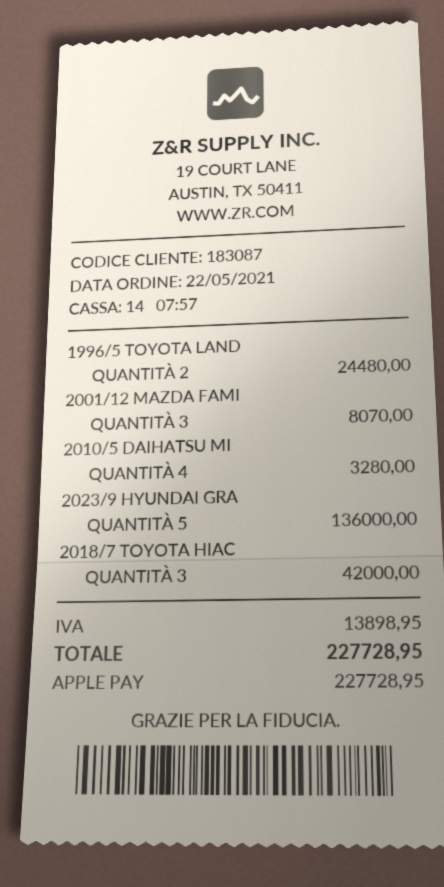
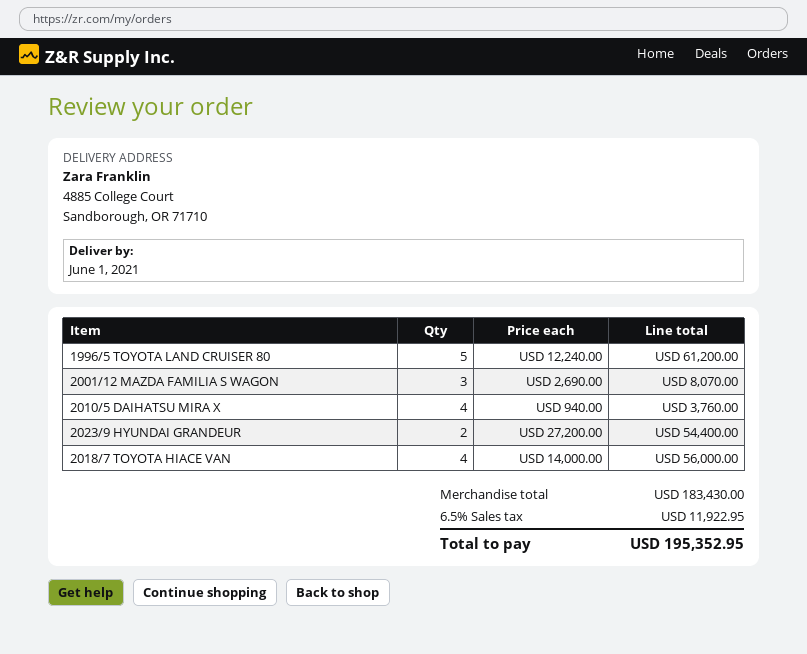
1996/5 TOYOTA LAND: 2 for 24480.00 -> 5 for 61200.00
2010/5 DAIHATSU MI: 4 for 3280.00 -> 4 for 3760.00
2023/9 HYUNDAI GRA: 5 for 136000.00 -> 2 for 54400.00
2018/7 TOYOTA HIAC: 3 for 42000.00 -> 4 for 56000.00
tax: 13898.95 -> 11922.95
total: 227728.95 -> 195352.95

